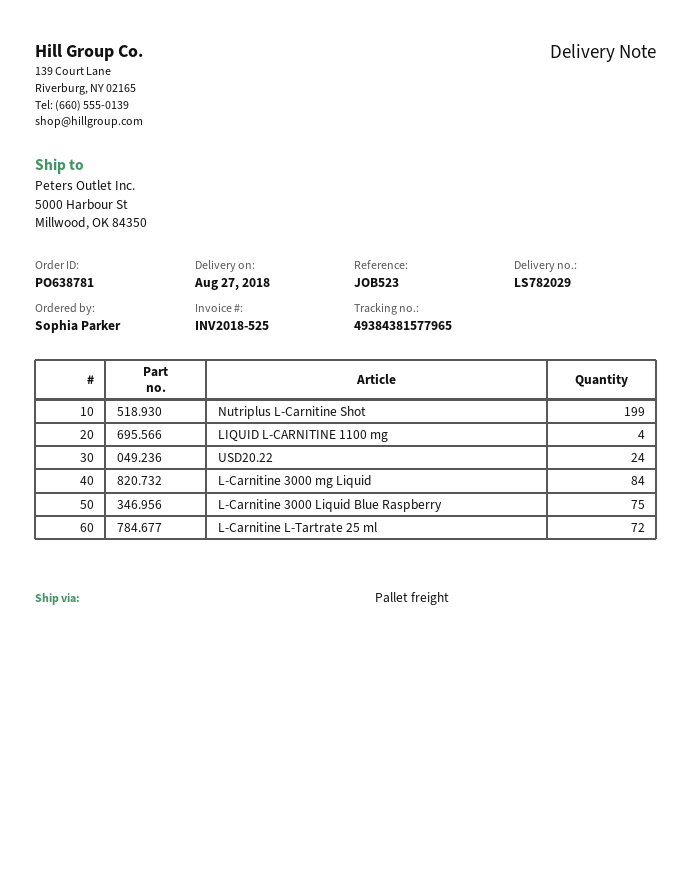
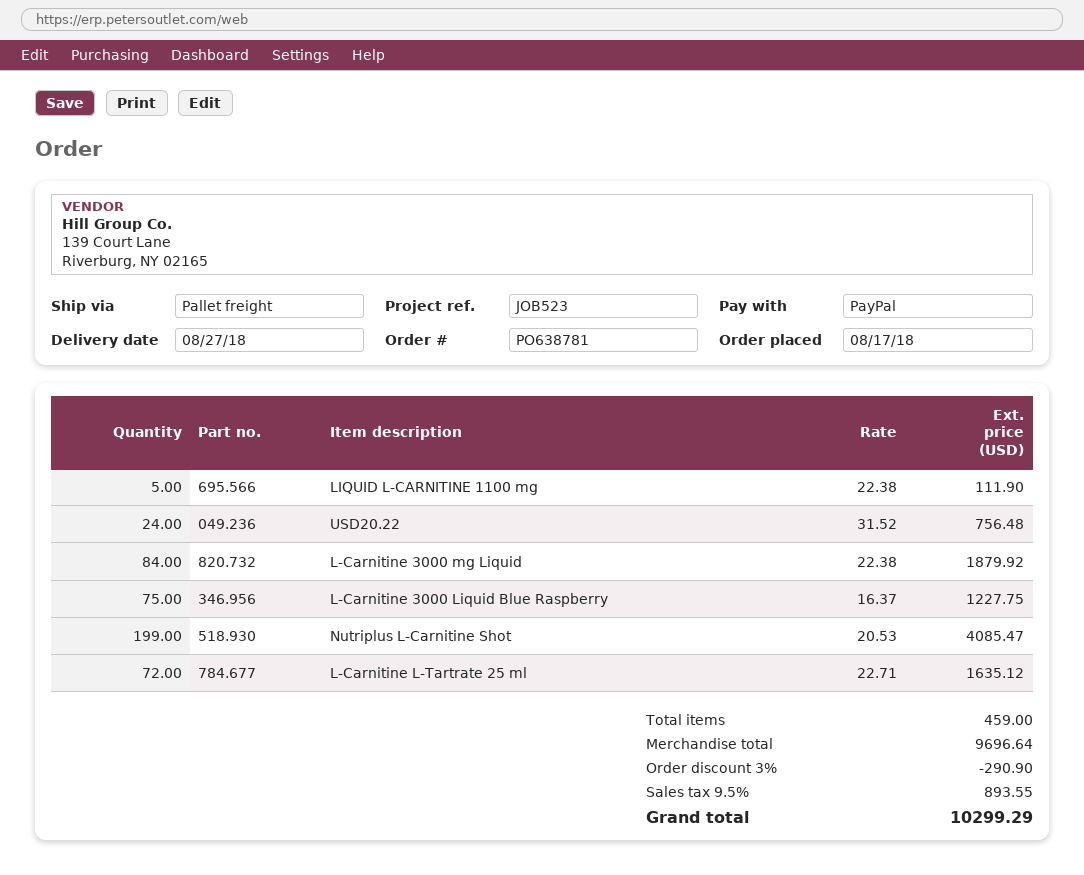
LIQUID L-CARNITINE 1100 mg: 4 -> 5

